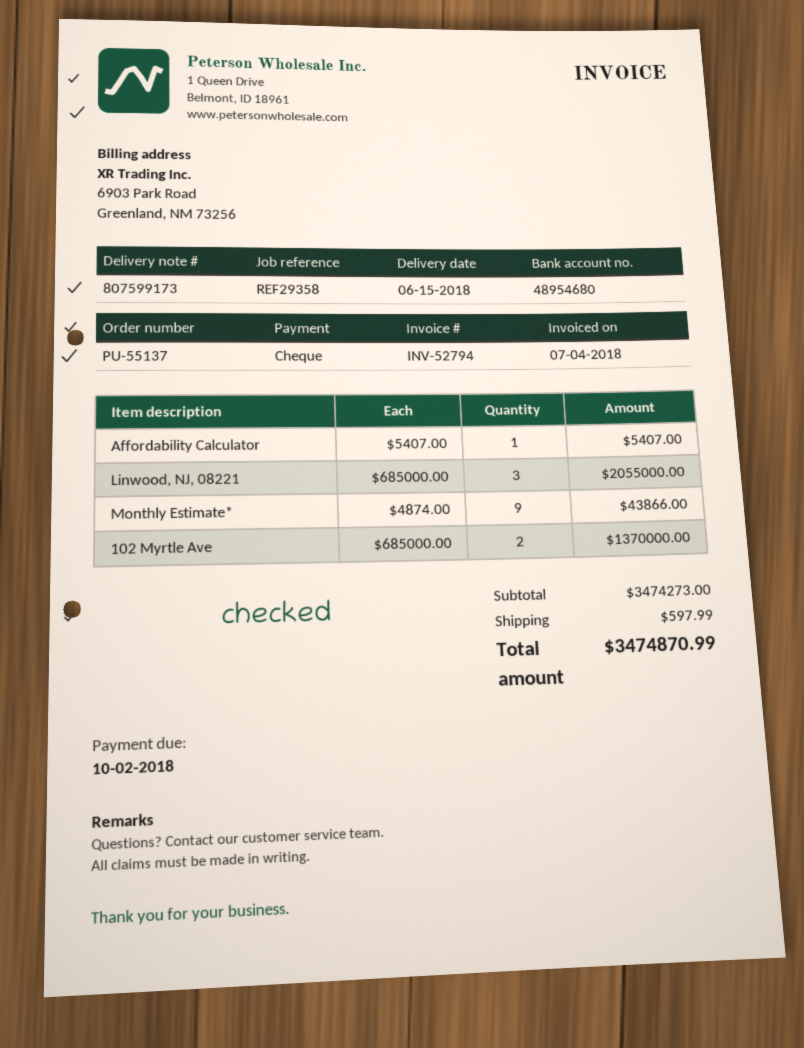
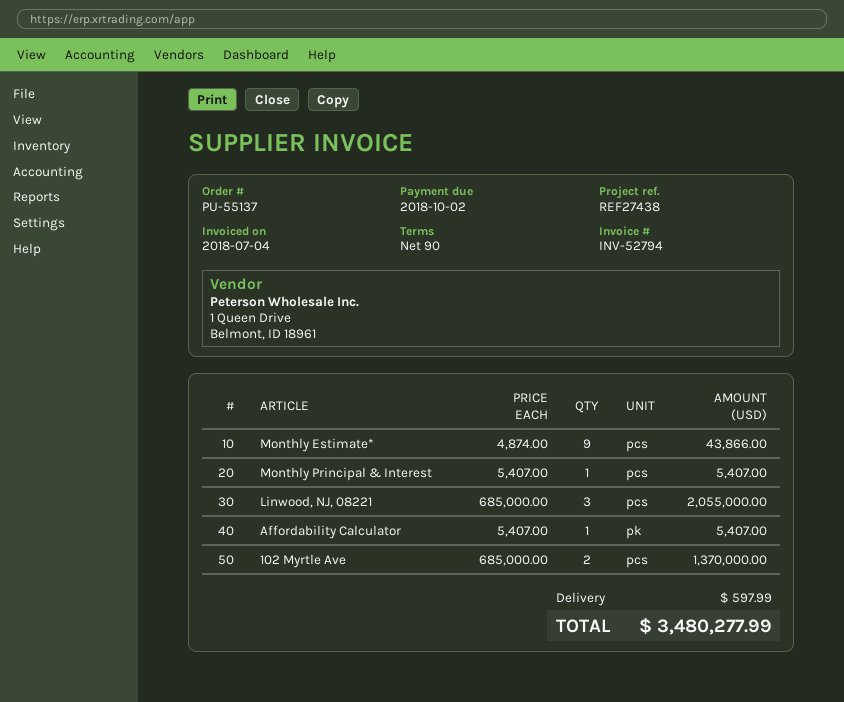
reference: REF29358 -> REF27438
Monthly Principal & Interest: none -> 1 x 5407.00 = 5407.00
total: 3474870.99 -> 3480277.99

